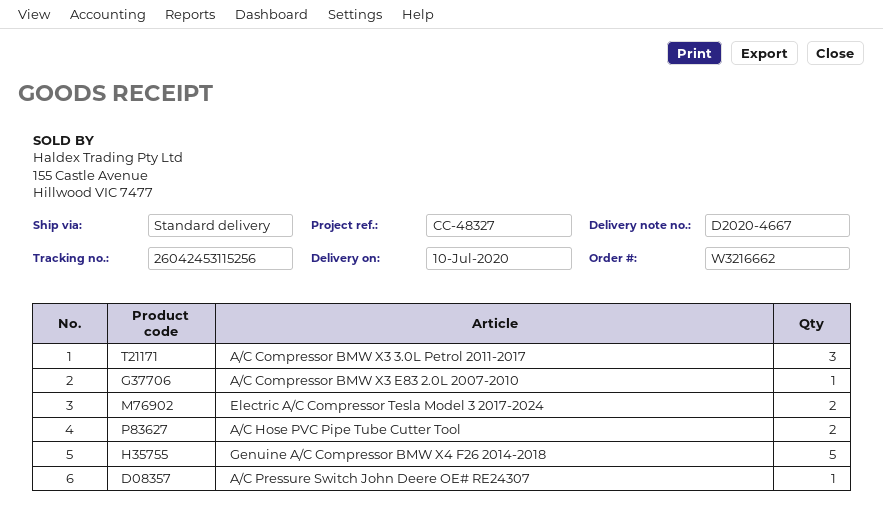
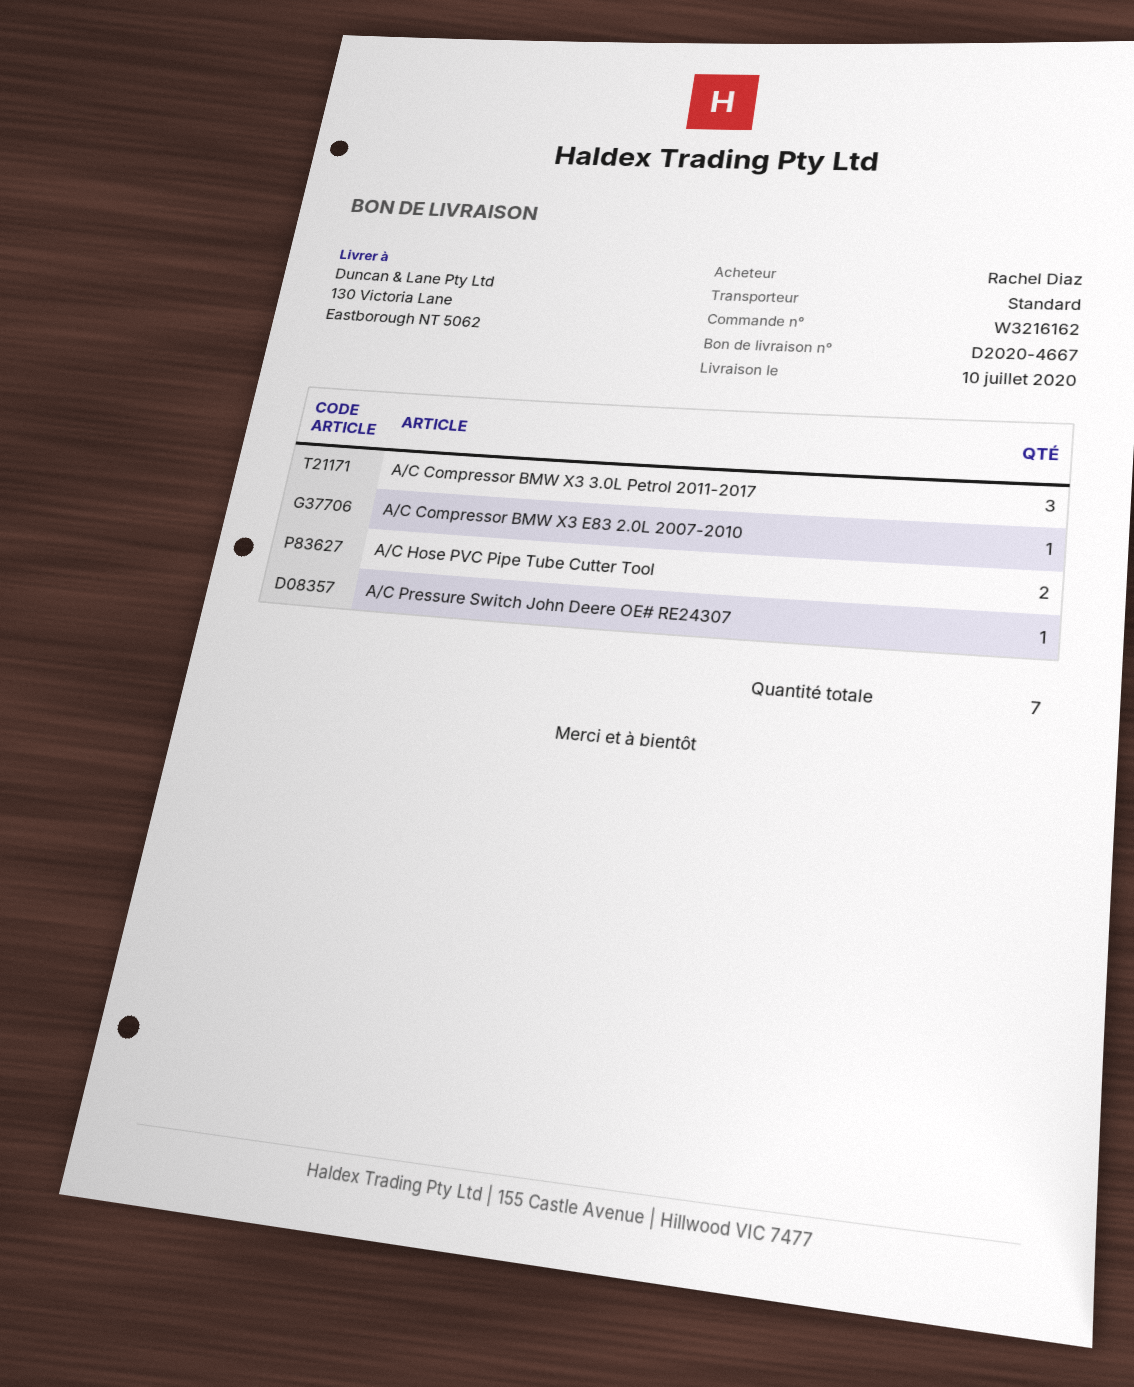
order number: W3216662 -> W3216162
Electric A/C Compressor Tesla Model 3 2017-2024: 2 -> none
Genuine A/C Compressor BMW X4 F26 2014-2018: 5 -> none

